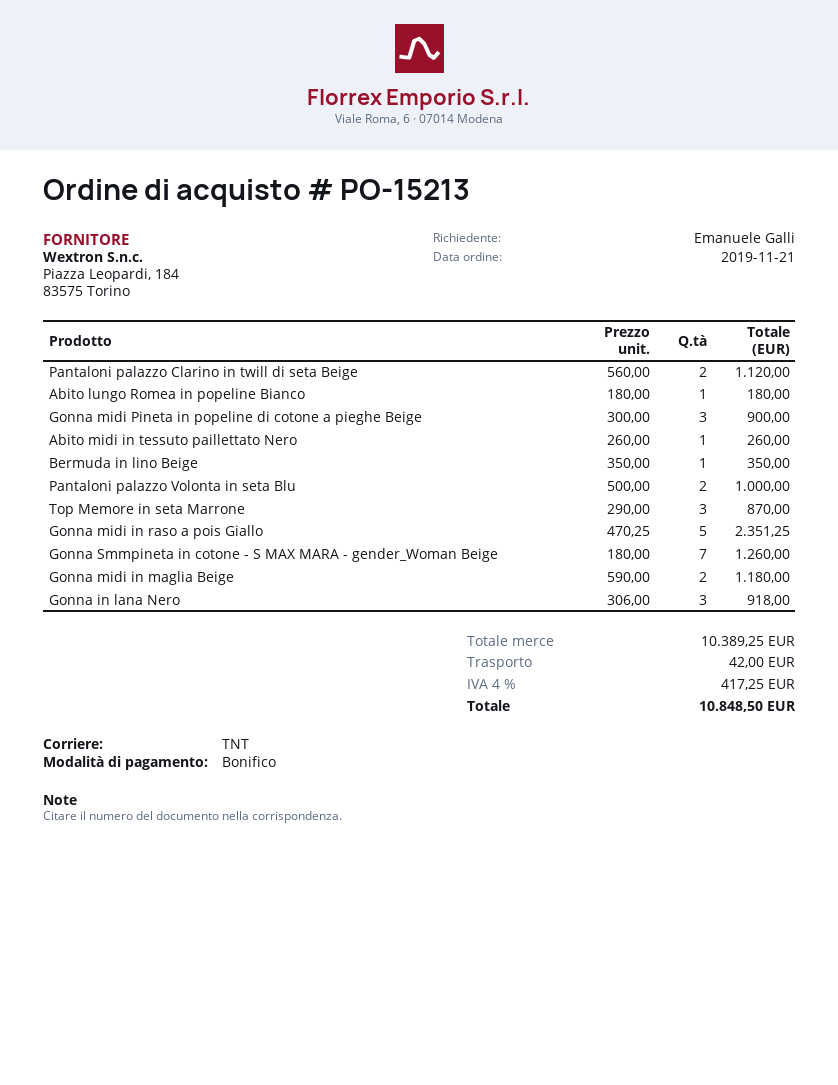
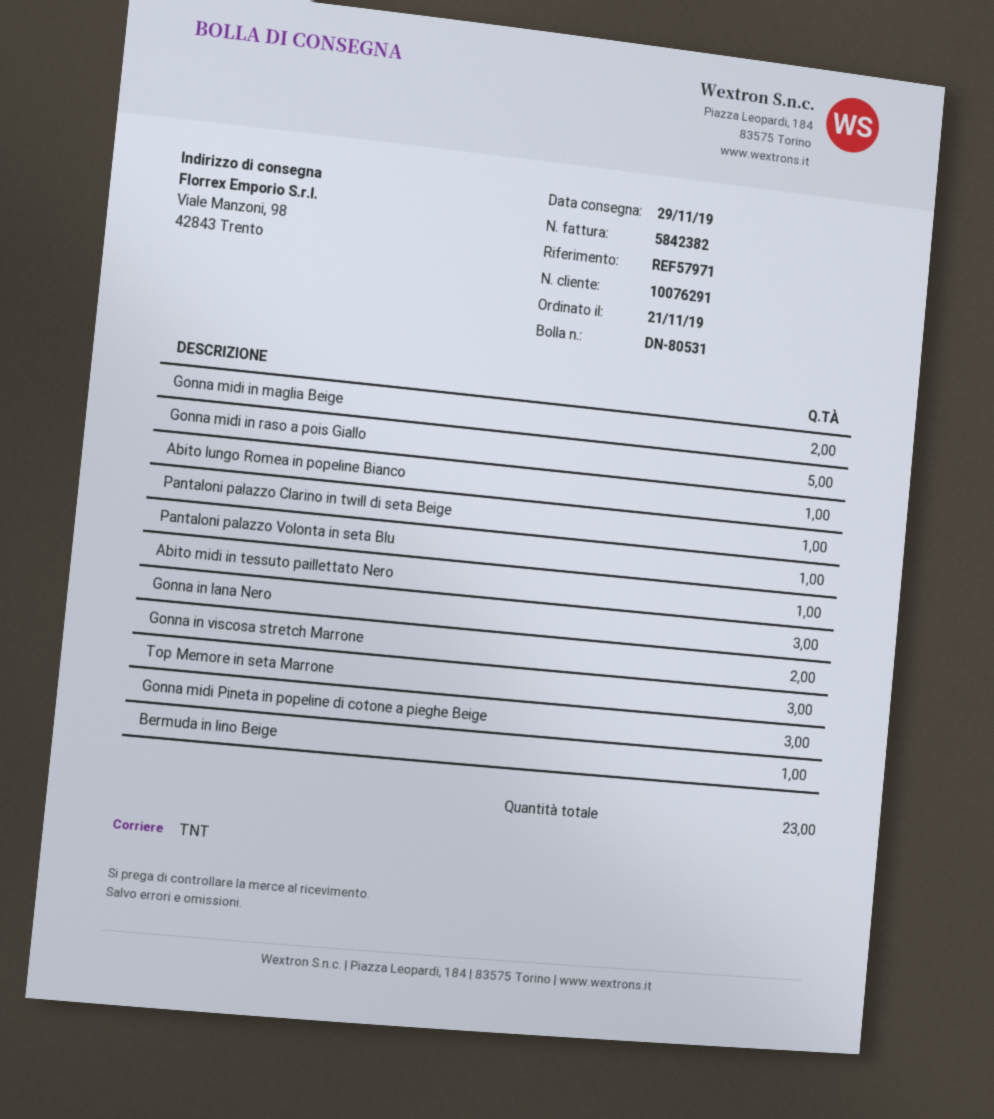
Pantaloni palazzo Clarino in twill di seta Beige: 2 -> 1
Pantaloni palazzo Volonta in seta Blu: 2 -> 1
Gonna Smmpineta in cotone - S MAX MARA - gender_Woman Beige: 7 -> none
Gonna in viscosa stretch Marrone: none -> 2

